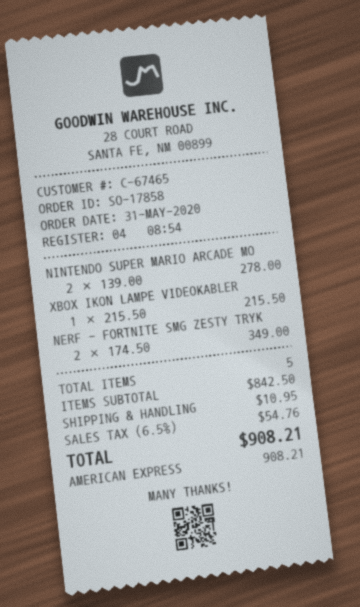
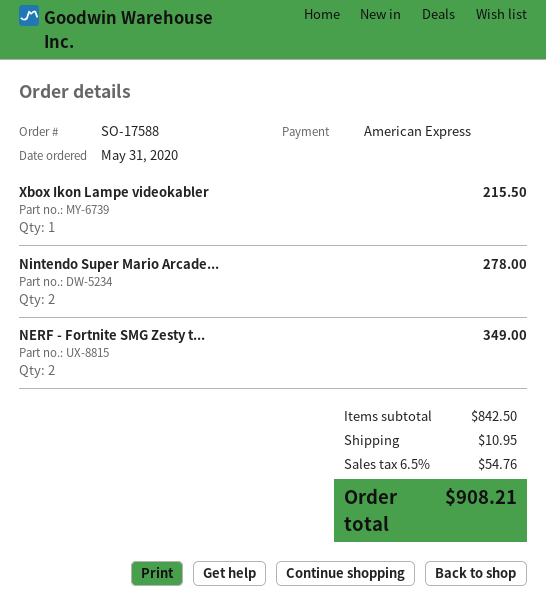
order number: SO-17858 -> SO-17588

